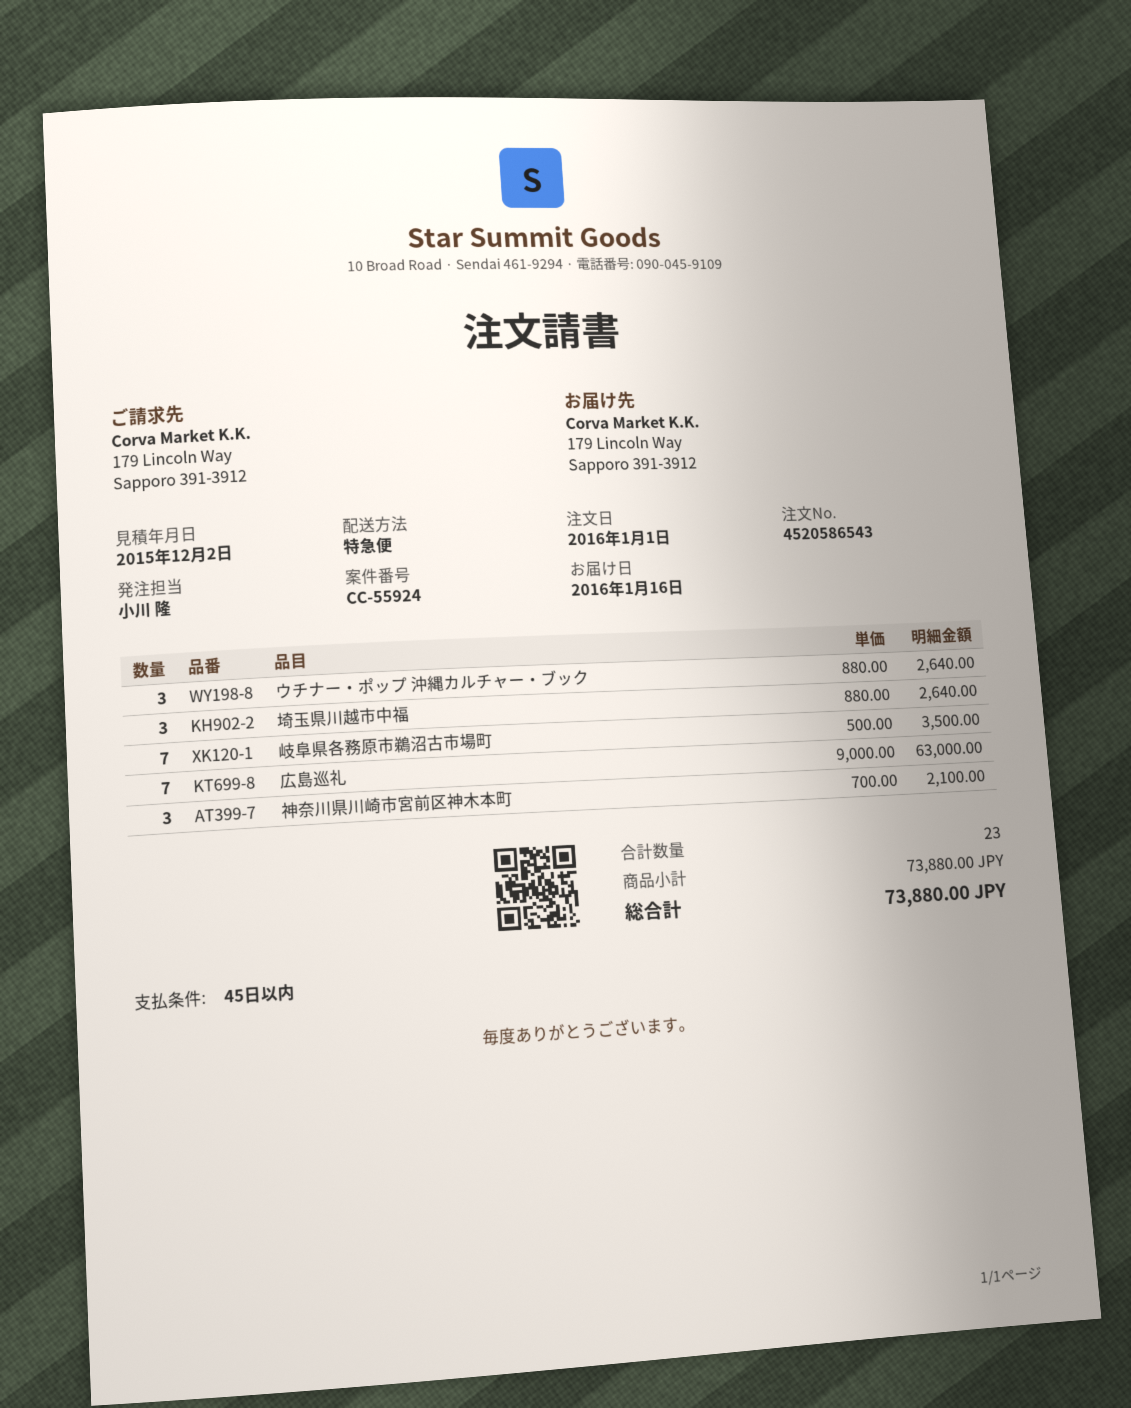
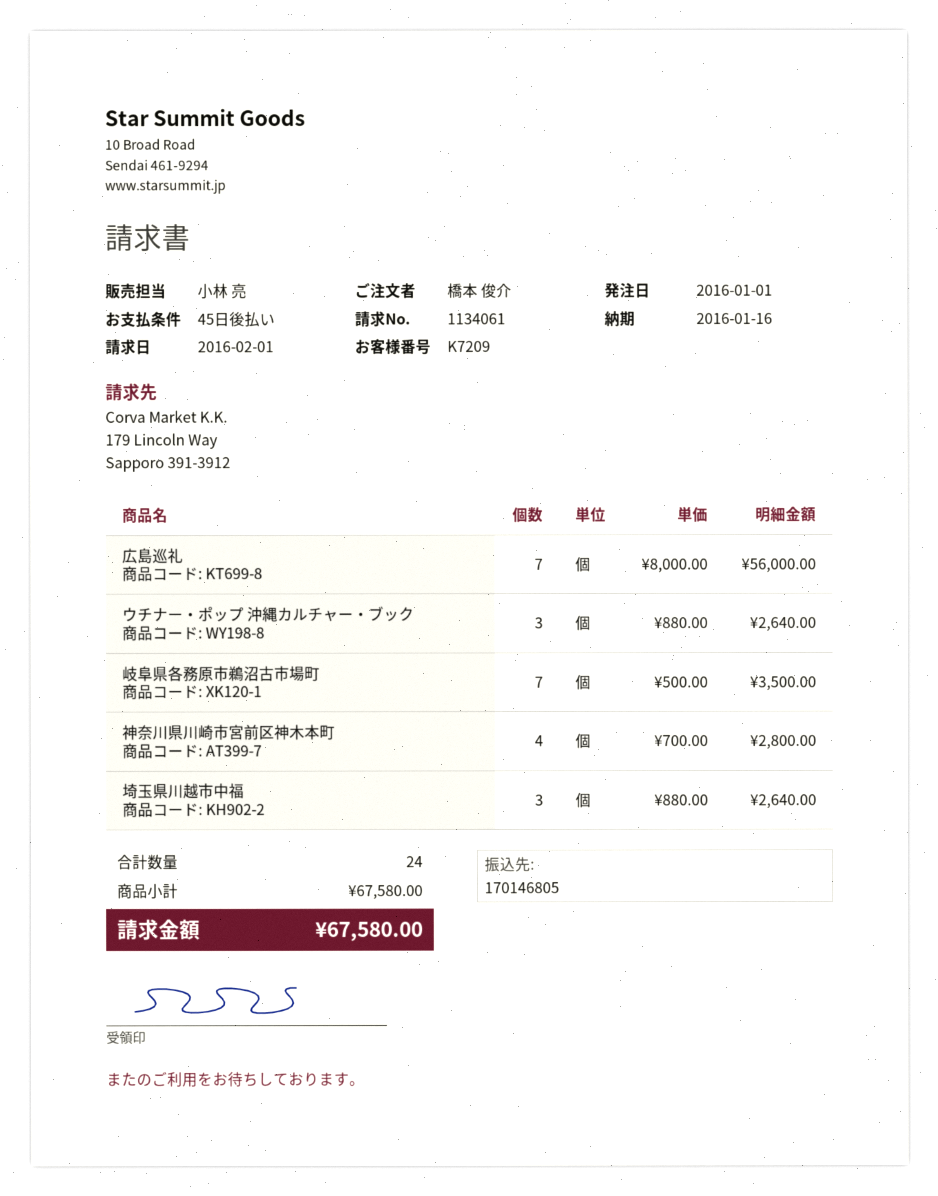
ordered by: 小川 隆 -> 橋本 俊介
広島巡礼: 7 x 9000.00 = 63000.00 -> 7 x 8000.00 = 56000.00
神奈川県川崎市宮前区神木本町: 3 x 700.00 = 2100.00 -> 4 x 700.00 = 2800.00
total quantity: 23 -> 24
subtotal: 73880.00 -> 67580.00
total: 73880.00 -> 67580.00

